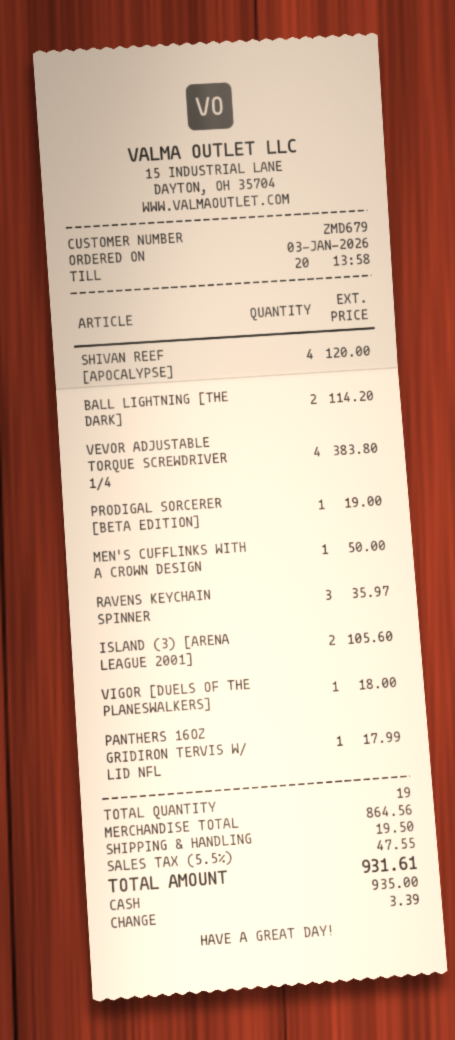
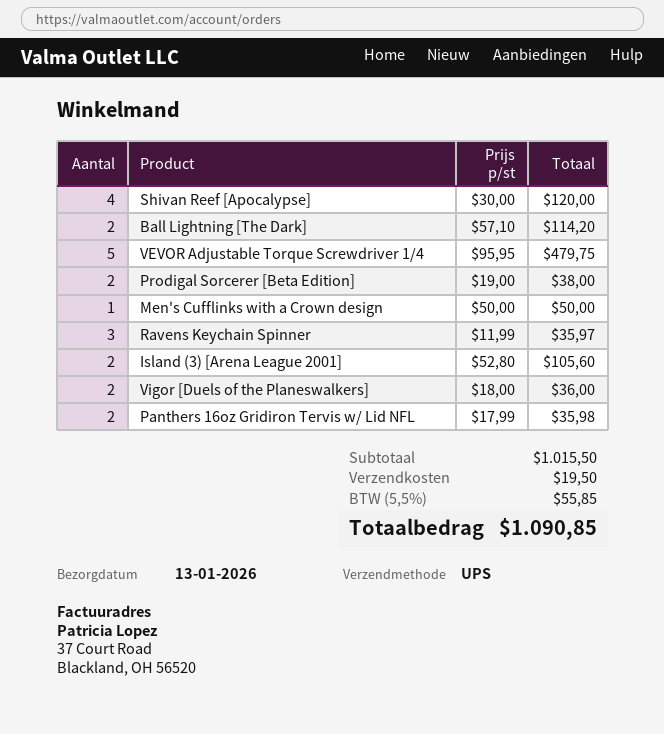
VEVOR ADJUSTABLE TORQUE SCREWDRIVER 1/4: 4 for 383.80 -> 5 for 479.75
PRODIGAL SORCERER [BETA EDITION]: 1 for 19.00 -> 2 for 38.00
VIGOR [DUELS OF THE PLANESWALKERS]: 1 for 18.00 -> 2 for 36.00
PANTHERS 16OZ GRIDIRON TERVIS W/ LID NFL: 1 for 17.99 -> 2 for 35.98
subtotal: 864.56 -> 1015.50
tax: 5.5% = 47.55 -> 5.5% = 55.85
total: 931.61 -> 1090.85

